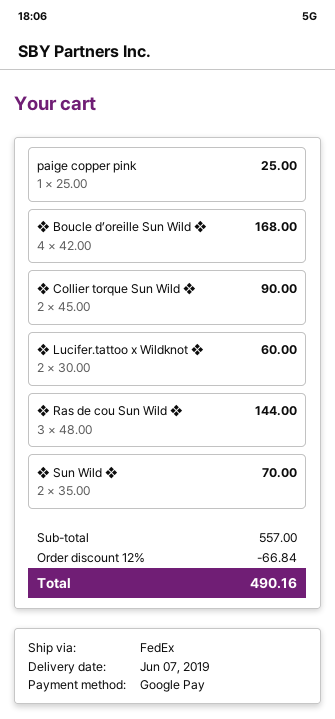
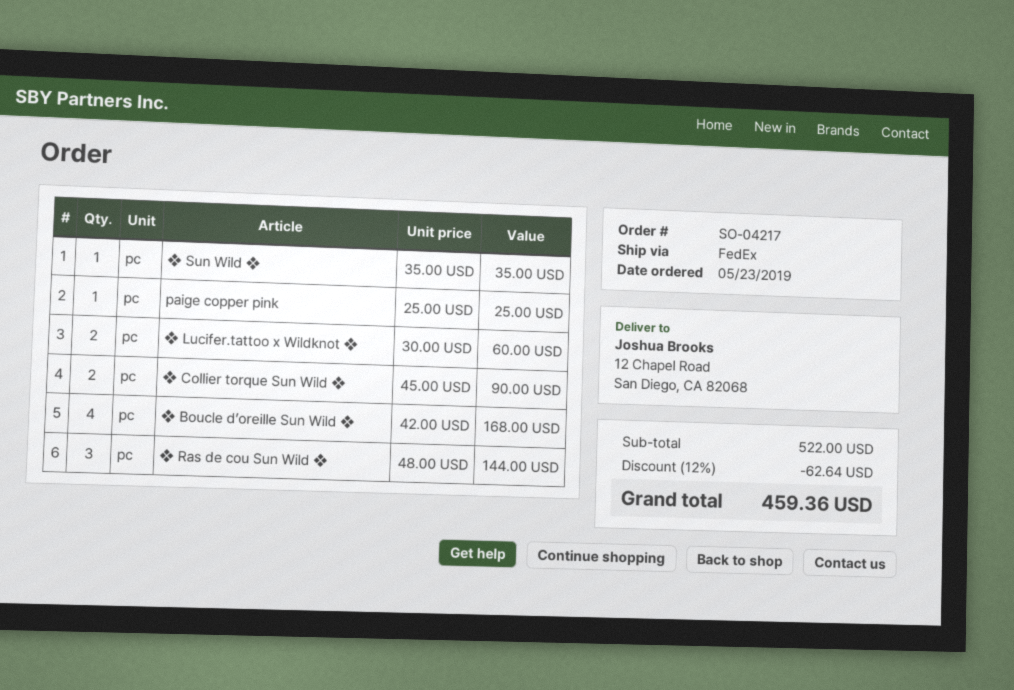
❖ Sun Wild ❖: 2 x 35.00 = 70.00 -> 1 x 35.00 = 35.00
subtotal: 557.00 -> 522.00
discount: 12% = 66.84 -> 12% = 62.64
total: 490.16 -> 459.36

